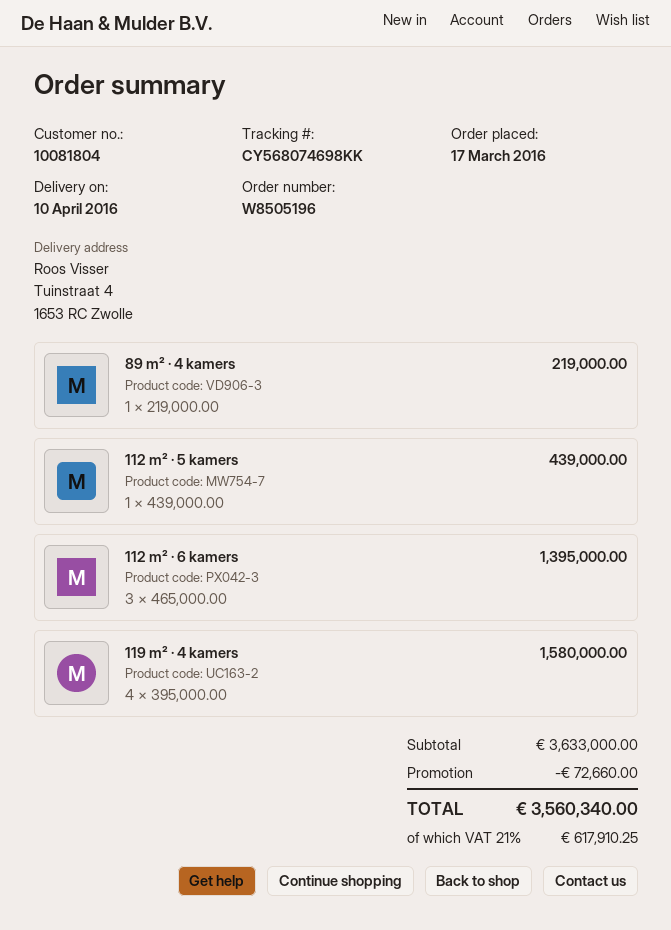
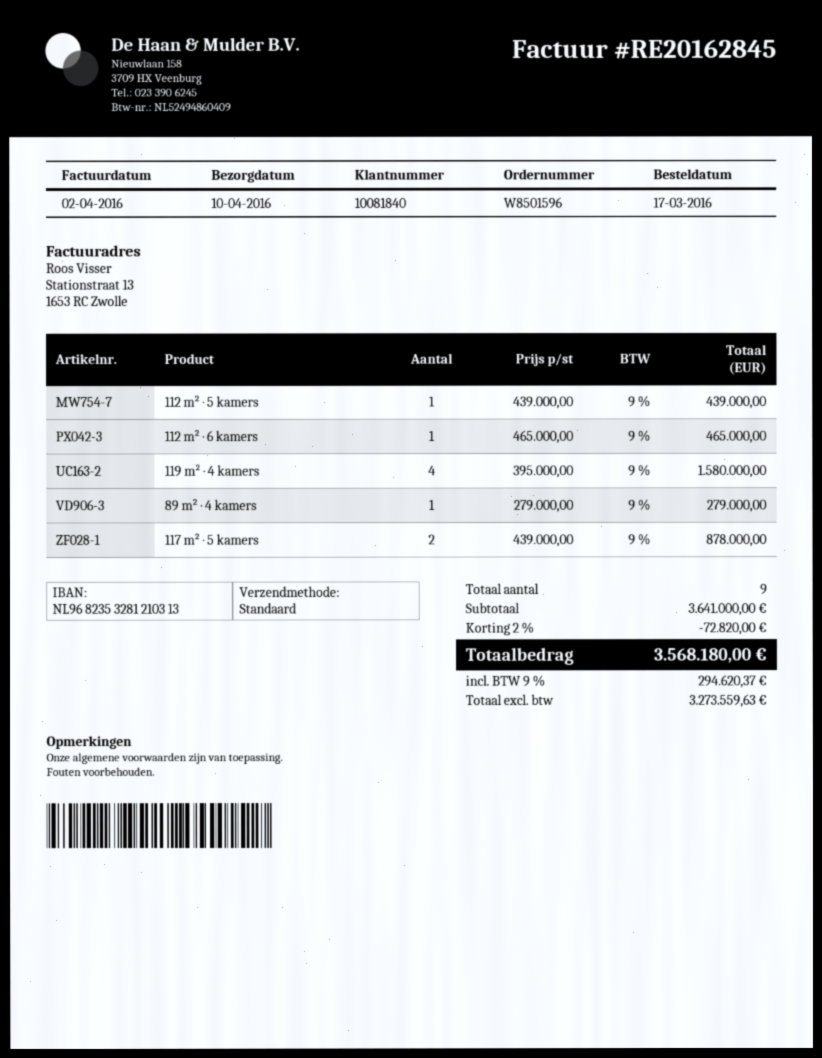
order number: W8505196 -> W8501596
customer number: 10081804 -> 10081840
89 m² · 4 kamers: 1 x 219000.00 = 219000.00 -> 1 x 279000.00 = 279000.00
112 m² · 6 kamers: 3 x 465000.00 = 1395000.00 -> 1 x 465000.00 = 465000.00
117 m² · 5 kamers: none -> 2 x 439000.00 = 878000.00
subtotal: 3633000.00 -> 3641000.00
discount: 72660.00 -> 72820.00
tax: 21% = 617910.25 -> 9% = 294620.37
total: 3560340.00 -> 3568180.00

